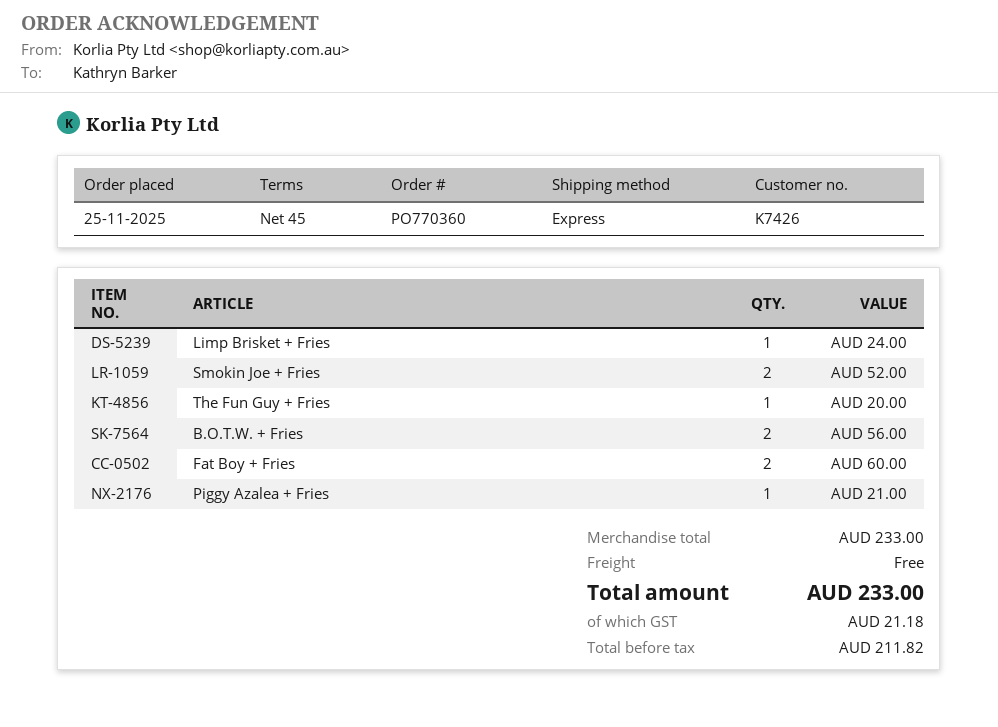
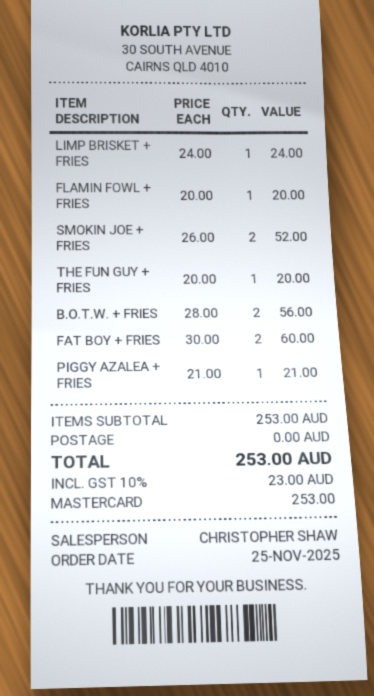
FLAMIN FOWL + FRIES: none -> 1 for 20.00
subtotal: 233.00 -> 253.00
tax: 21.18 -> 23.00
total: 233.00 -> 253.00

